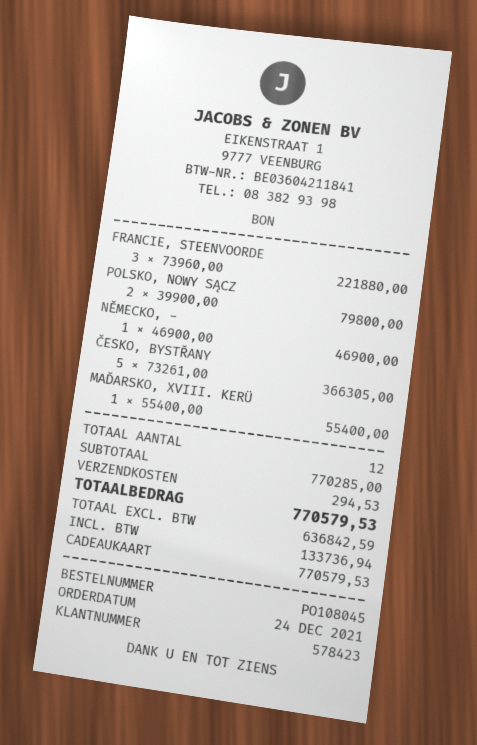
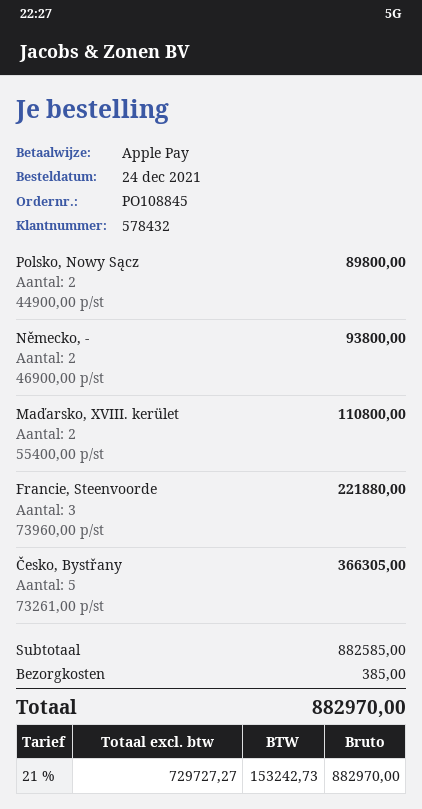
order number: PO108045 -> PO108845
customer number: 578423 -> 578432
payment method: gift card -> Apple Pay
POLSKO, NOWY SĄCZ: 2 x 39900.00 = 79800.00 -> 2 x 44900.00 = 89800.00
NĚMECKO, -: 1 x 46900.00 = 46900.00 -> 2 x 46900.00 = 93800.00
MAĎARSKO, XVIII. KERÜ: 1 x 55400.00 = 55400.00 -> 2 x 55400.00 = 110800.00
subtotal: 770285.00 -> 882585.00
shipping: 294.53 -> 385.00
net: 636842.59 -> 729727.27
tax: 133736.94 -> 153242.73
total: 770579.53 -> 882970.00

